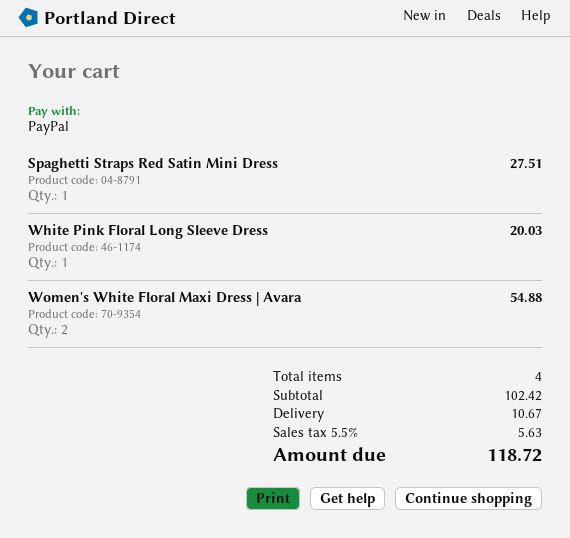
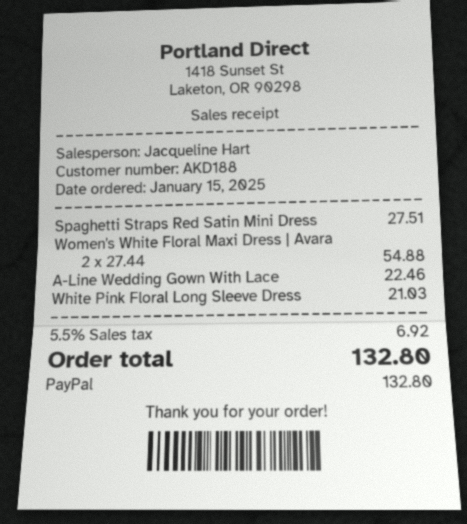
White Pink Floral Long Sleeve Dress: 1 for 20.03 -> 1 for 21.03
A-Line Wedding Gown With Lace: none -> 1 for 22.46
shipping: 10.67 -> none
tax: 5.5% = 5.63 -> 5.5% = 6.92
total: 118.72 -> 132.80

